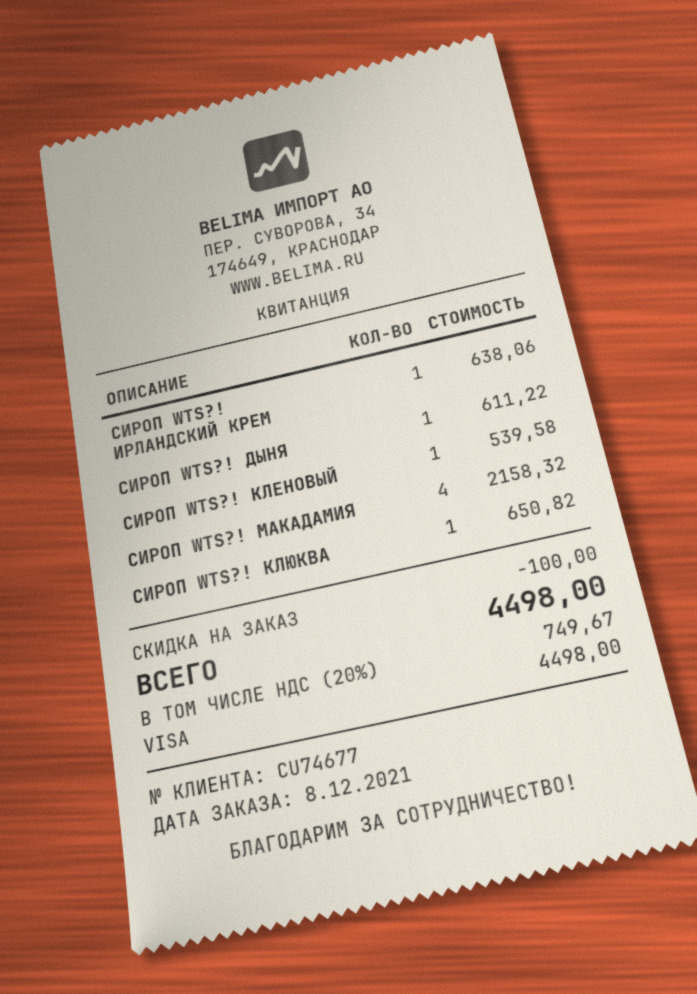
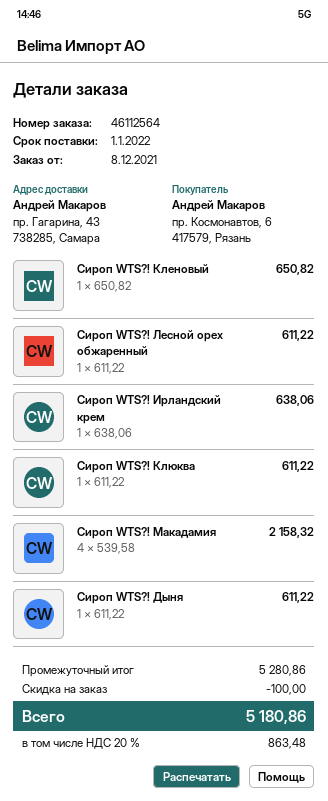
СИРОП WTS?! КЛЕНОВЫЙ: 1 for 539.58 -> 1 for 650.82
СИРОП WTS?! КЛЮКВА: 1 for 650.82 -> 1 for 611.22
Сироп WTS?! Лесной орех обжаренный: none -> 1 for 611.22
tax: 20% = 749.67 -> 20% = 863.48
total: 4498.00 -> 5180.86

